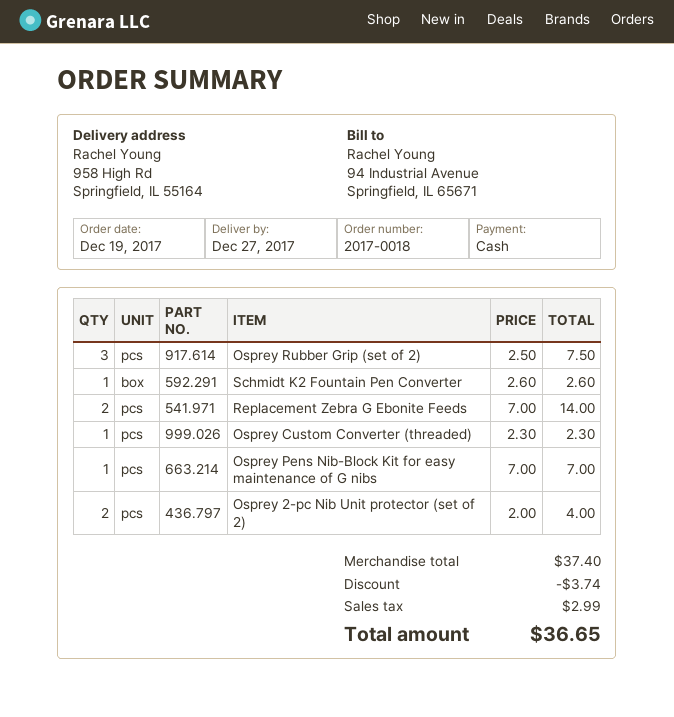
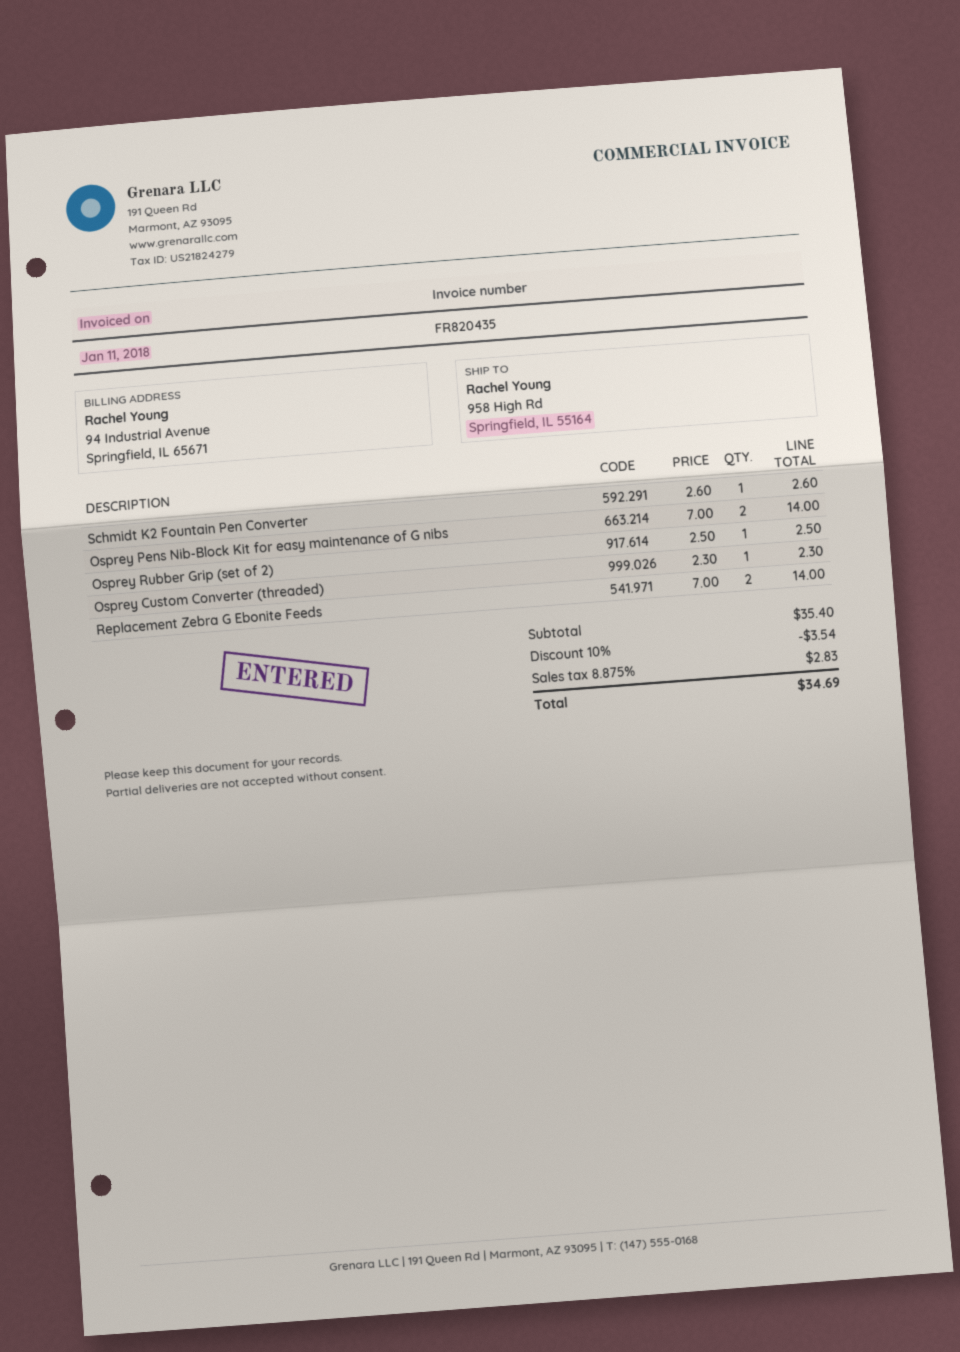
Osprey Rubber Grip (set of 2): 3 x 2.50 = 7.50 -> 1 x 2.50 = 2.50
Osprey Pens Nib-Block Kit for easy maintenance of G nibs: 1 x 7.00 = 7.00 -> 2 x 7.00 = 14.00
Osprey 2-pc Nib Unit protector (set of 2): 2 x 2.00 = 4.00 -> none
subtotal: 37.40 -> 35.40
discount: 3.74 -> 3.54
tax: 2.99 -> 2.83
total: 36.65 -> 34.69

